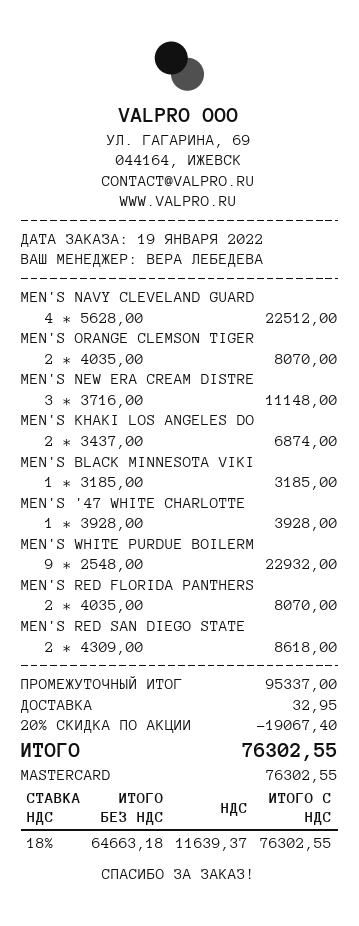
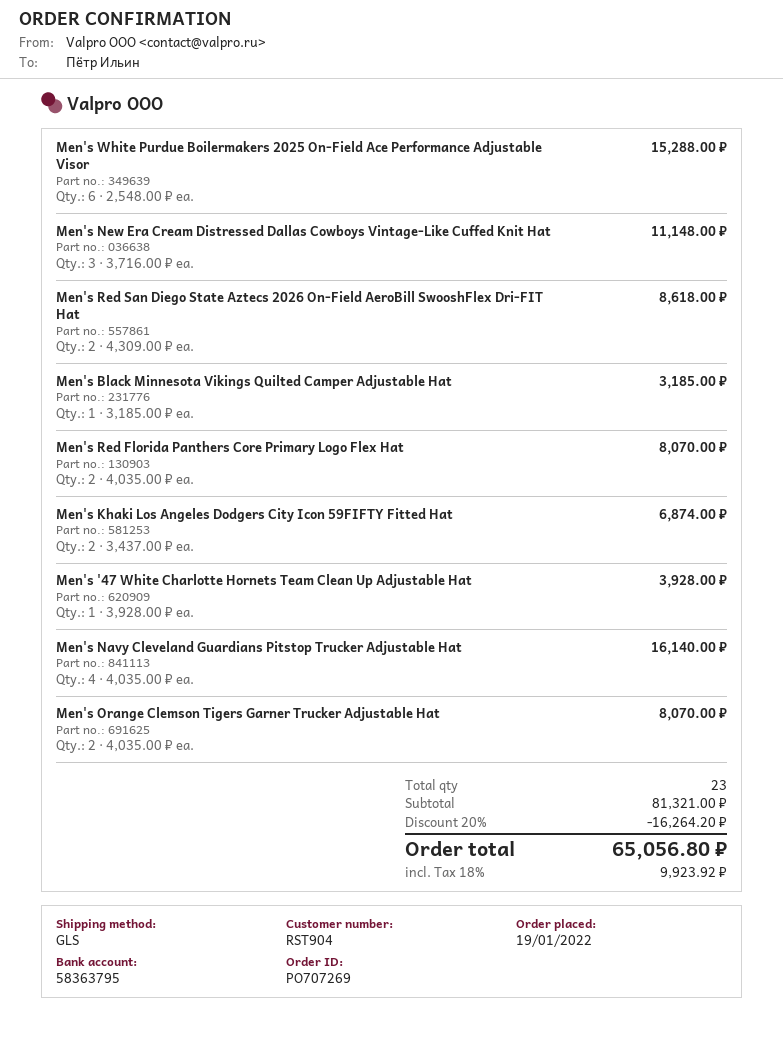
MEN'S NAVY CLEVELAND GUARD: 4 x 5628.00 = 22512.00 -> 4 x 4035.00 = 16140.00
MEN'S WHITE PURDUE BOILERM: 9 x 2548.00 = 22932.00 -> 6 x 2548.00 = 15288.00
subtotal: 95337.00 -> 81321.00
discount: 20% = 19067.40 -> 20% = 16264.20
shipping: 32.95 -> none
tax: 18% = 11639.37 -> 18% = 9923.92
total: 76302.55 -> 65056.80

